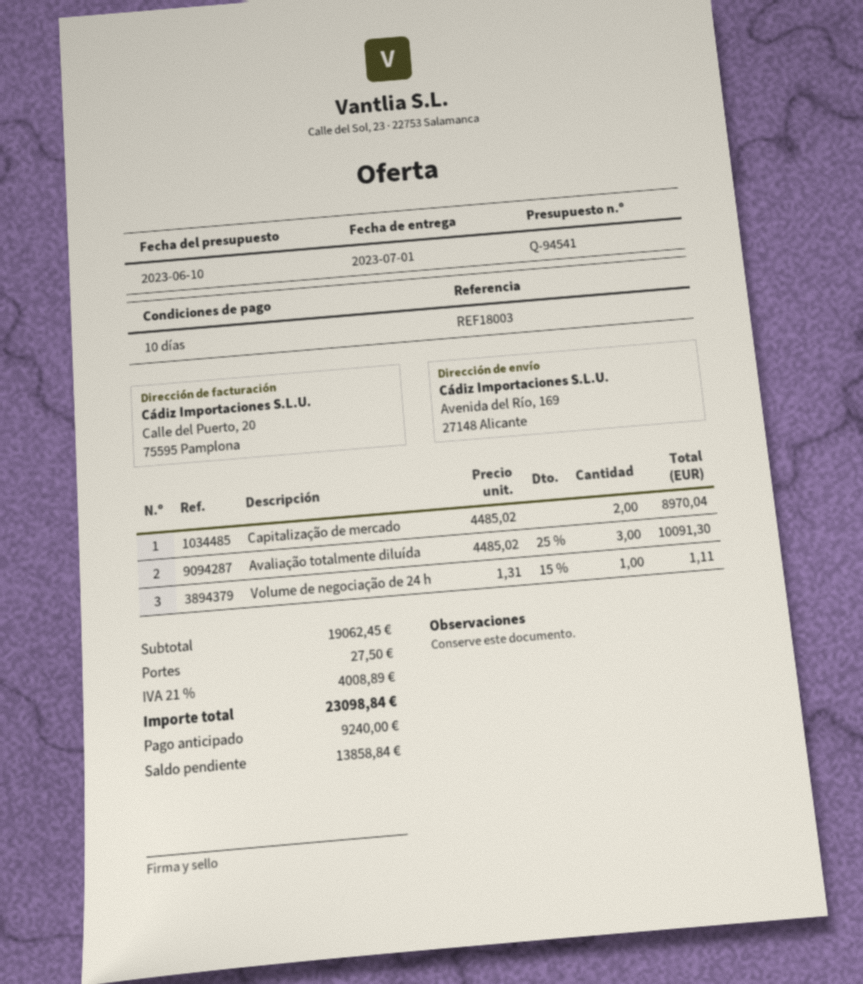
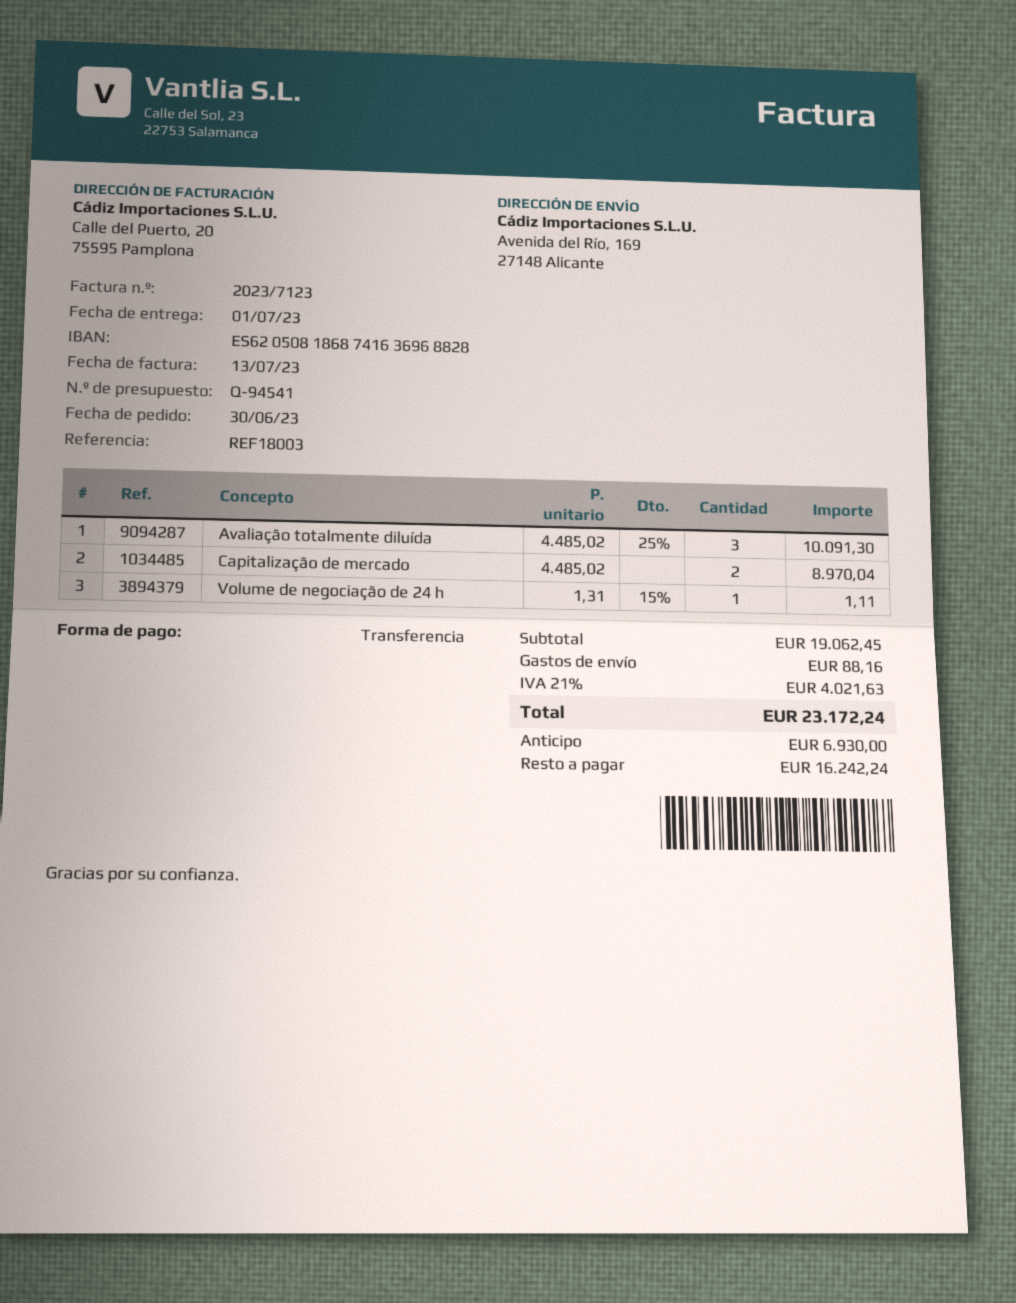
shipping: 27.50 -> 88.16
tax: 21% = 4008.89 -> 21% = 4021.63
total: 23098.84 -> 23172.24
deposit: 9240.00 -> 6930.00
balance: 13858.84 -> 16242.24

